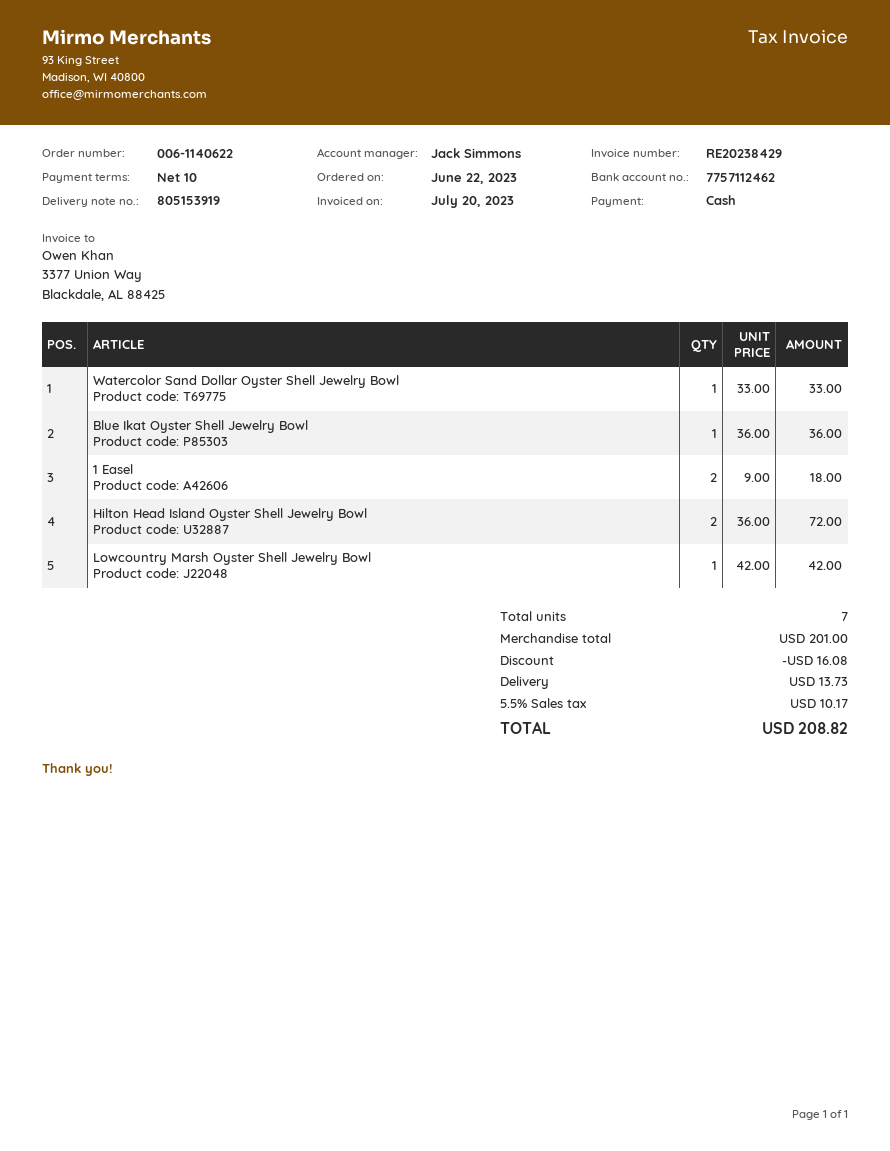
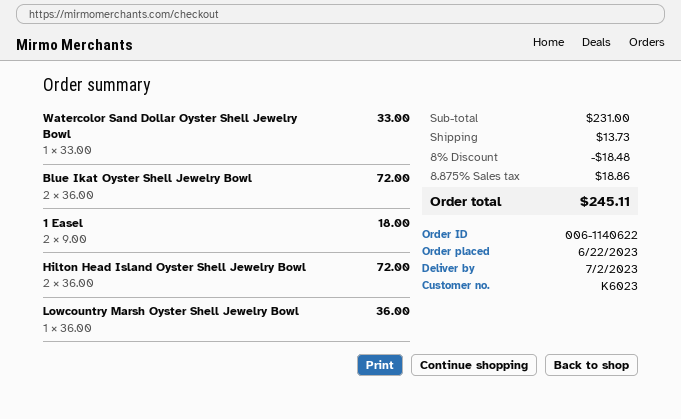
Blue Ikat Oyster Shell Jewelry Bowl: 1 x 36.00 = 36.00 -> 2 x 36.00 = 72.00
Lowcountry Marsh Oyster Shell Jewelry Bowl: 1 x 42.00 = 42.00 -> 1 x 36.00 = 36.00
subtotal: 201.00 -> 231.00
discount: 16.08 -> 18.48
tax: 5.5% = 10.17 -> 8.875% = 18.86
total: 208.82 -> 245.11

